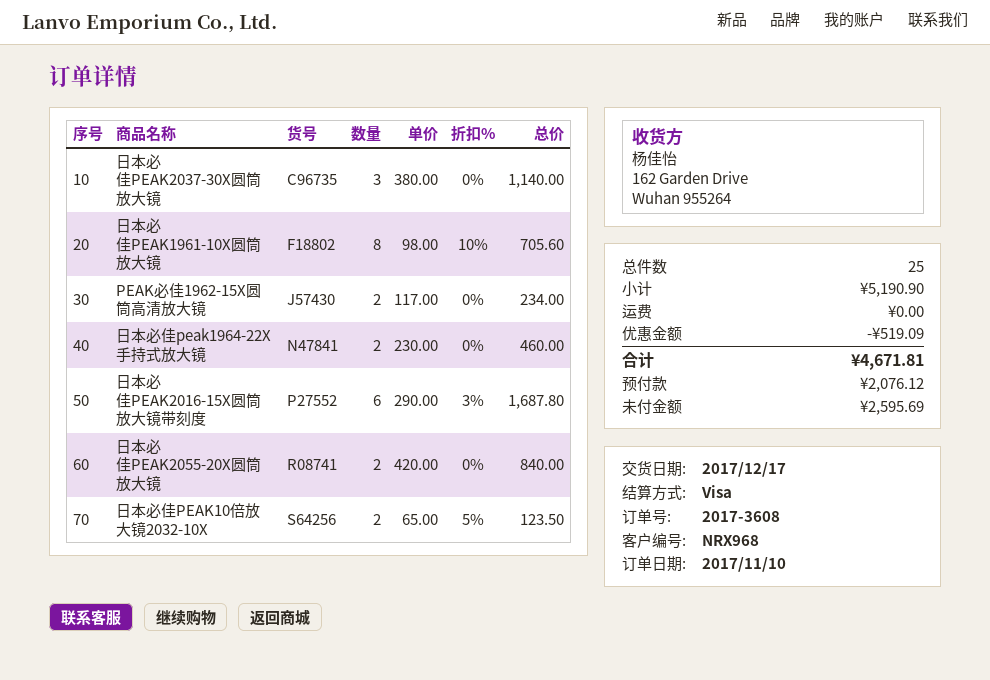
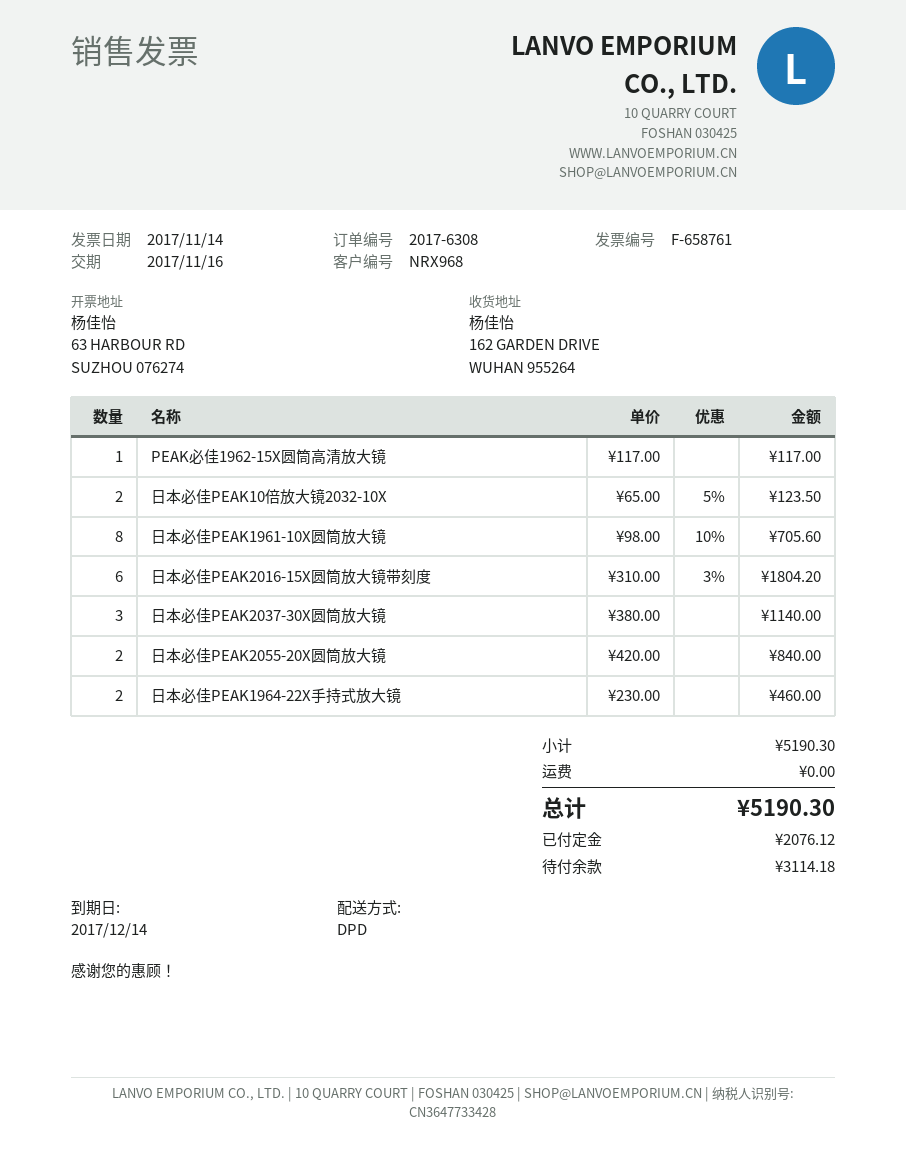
order number: 2017-3608 -> 2017-6308
delivery date: 2017-12-17 -> 2017-11-16
PEAK必佳1962-15X圆筒高清放大镜: 2 x 117.00 = 234.00 -> 1 x 117.00 = 117.00
日本必佳PEAK2016-15X圆筒放大镜带刻度: 6 x 290.00 - 3% = 1687.80 -> 6 x 310.00 - 3% = 1804.20
subtotal: 5190.90 -> 5190.30
discount: 519.09 -> none
total: 4671.81 -> 5190.30
balance: 2595.69 -> 3114.18

